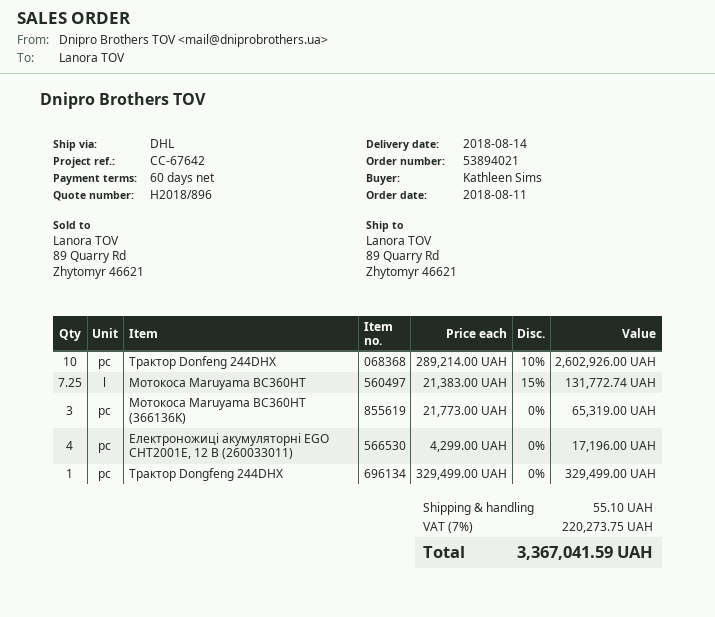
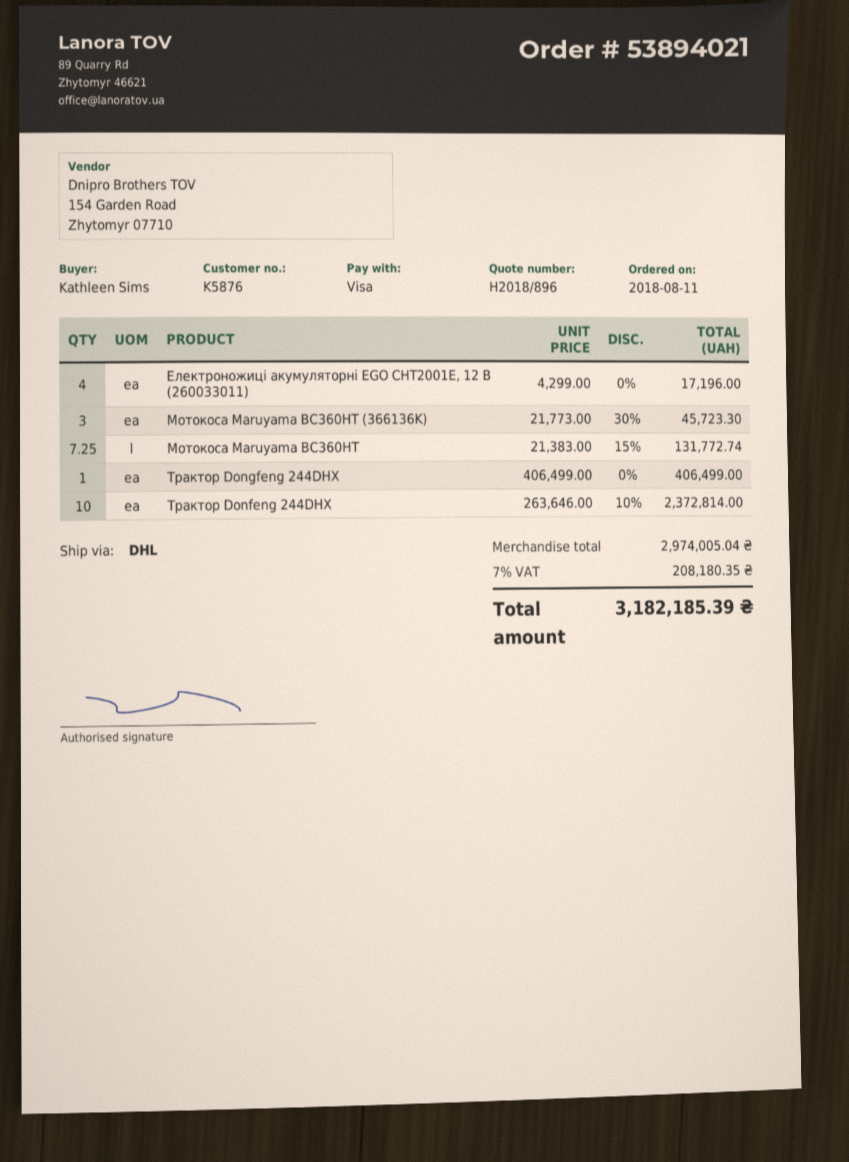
Трактор Donfeng 244DHX: 10 x 289214.00 - 10% = 2602926.00 -> 10 x 263646.00 - 10% = 2372814.00
Мотокоса Maruyama BC360HT (366136K): 3 x 21773.00 = 65319.00 -> 3 x 21773.00 - 30% = 45723.30
Трактор Dongfeng 244DHX: 1 x 329499.00 = 329499.00 -> 1 x 406499.00 = 406499.00
shipping: 55.10 -> none
tax: 7% = 220273.75 -> 7% = 208180.35
total: 3367041.59 -> 3182185.39

